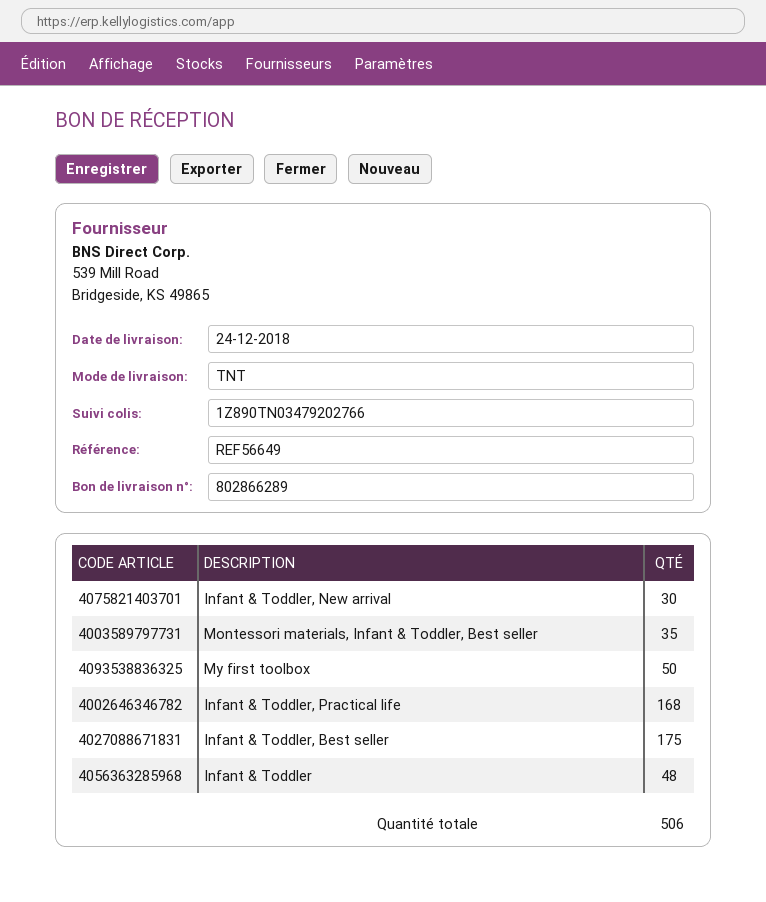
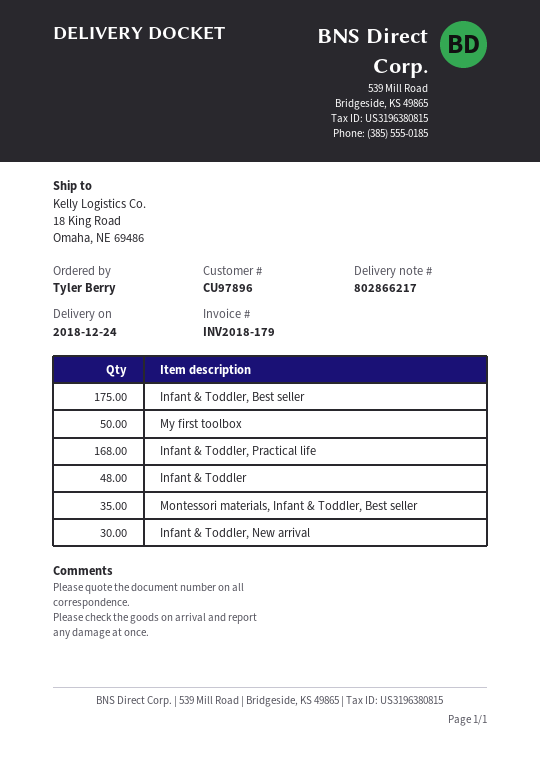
delivery note number: 802866289 -> 802866217

